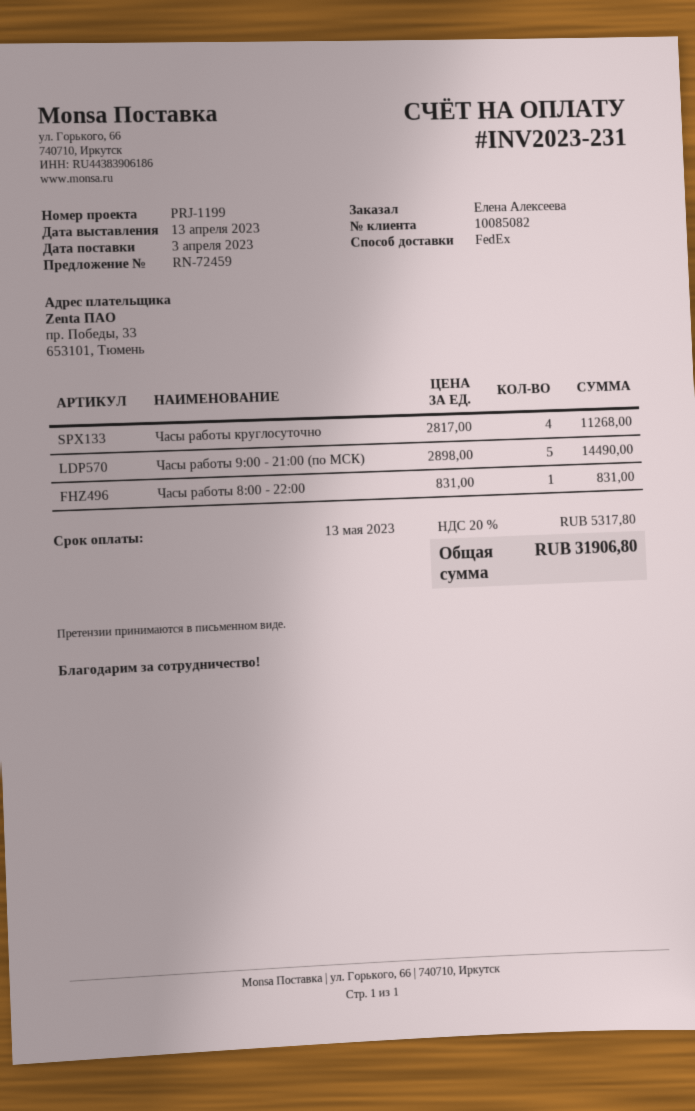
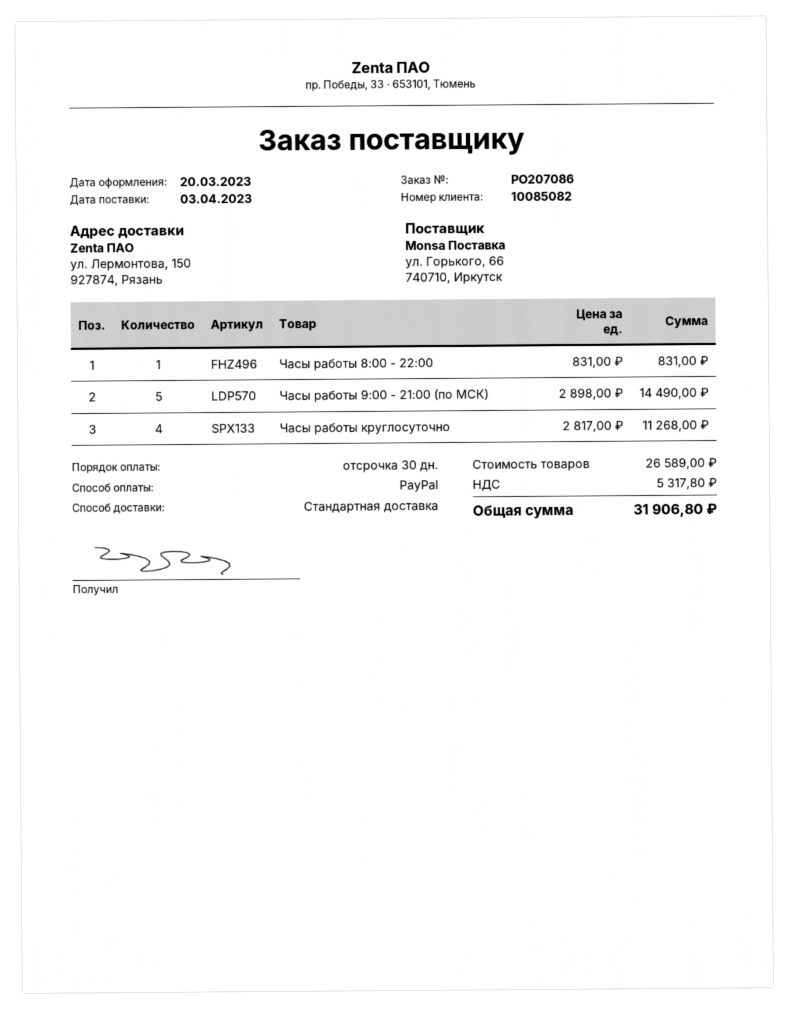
shipping method: FedEx -> standard

